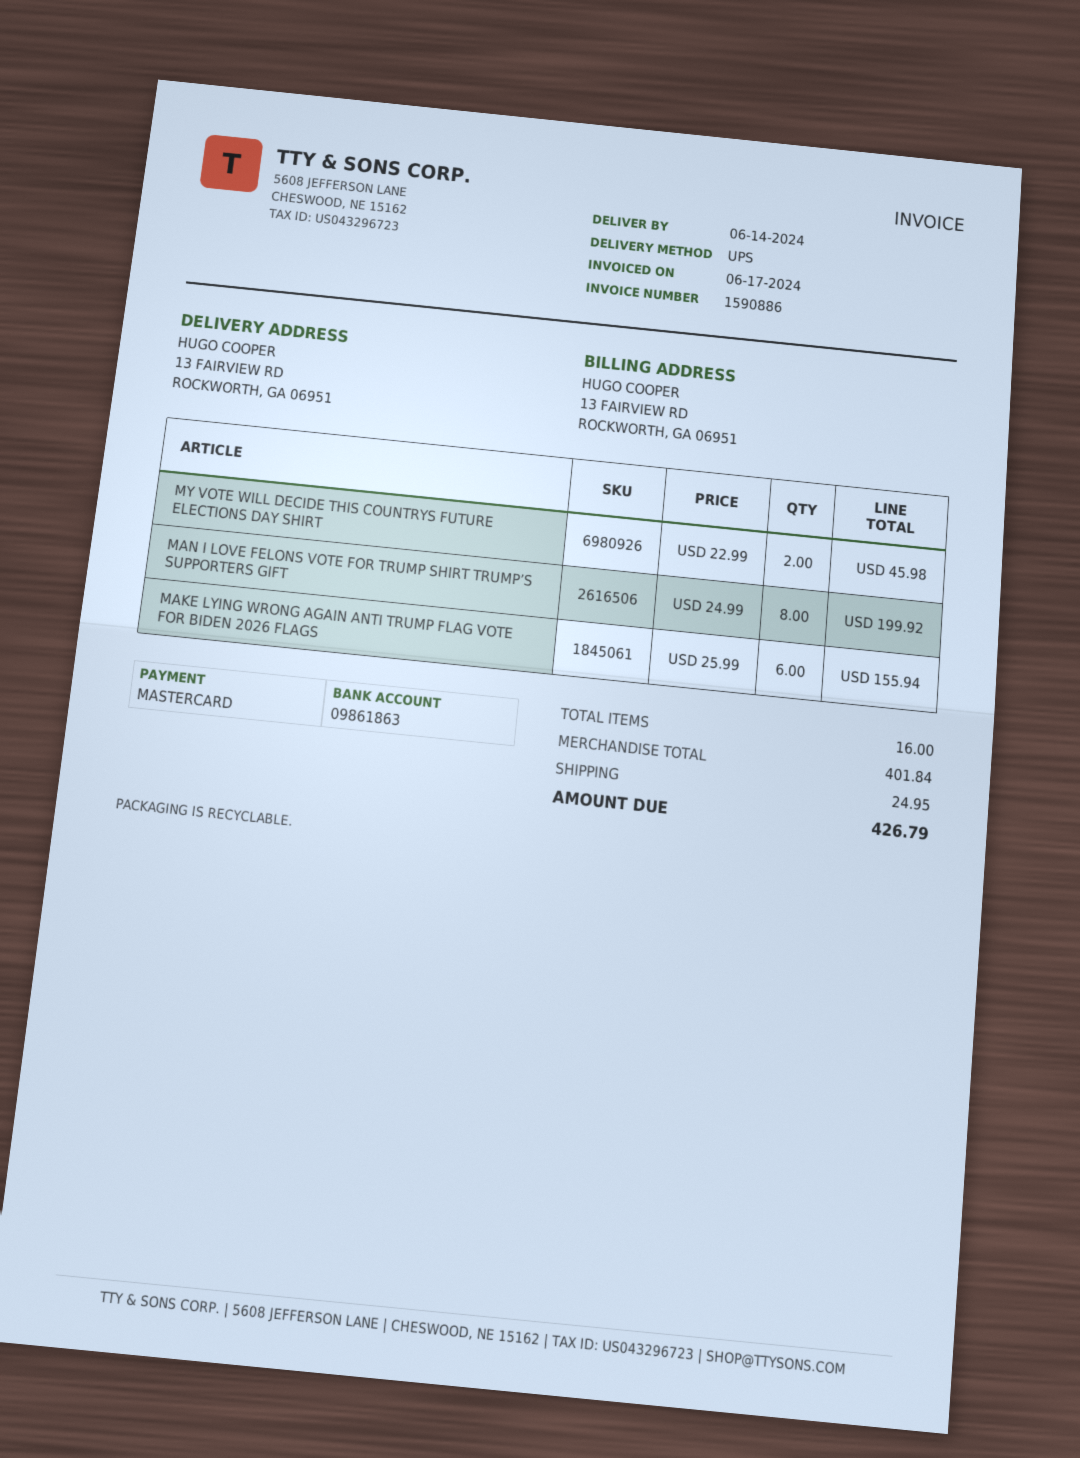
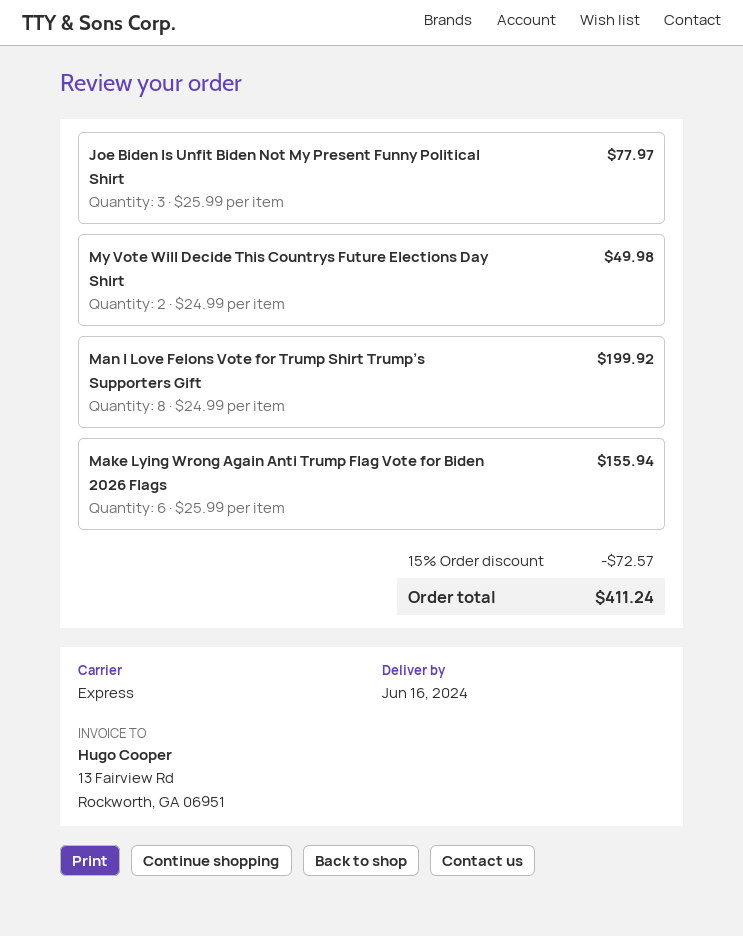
delivery date: 2024-06-14 -> 2024-06-16
shipping method: UPS -> express
MY VOTE WILL DECIDE THIS COUNTRYS FUTURE ELECTIONS DAY SHIRT: 2 x 22.99 = 45.98 -> 2 x 24.99 = 49.98
Joe Biden Is Unfit Biden Not My Present Funny Political Shirt: none -> 3 x 25.99 = 77.97
discount: none -> 15% = 72.57
shipping: 24.95 -> none
total: 426.79 -> 411.24

